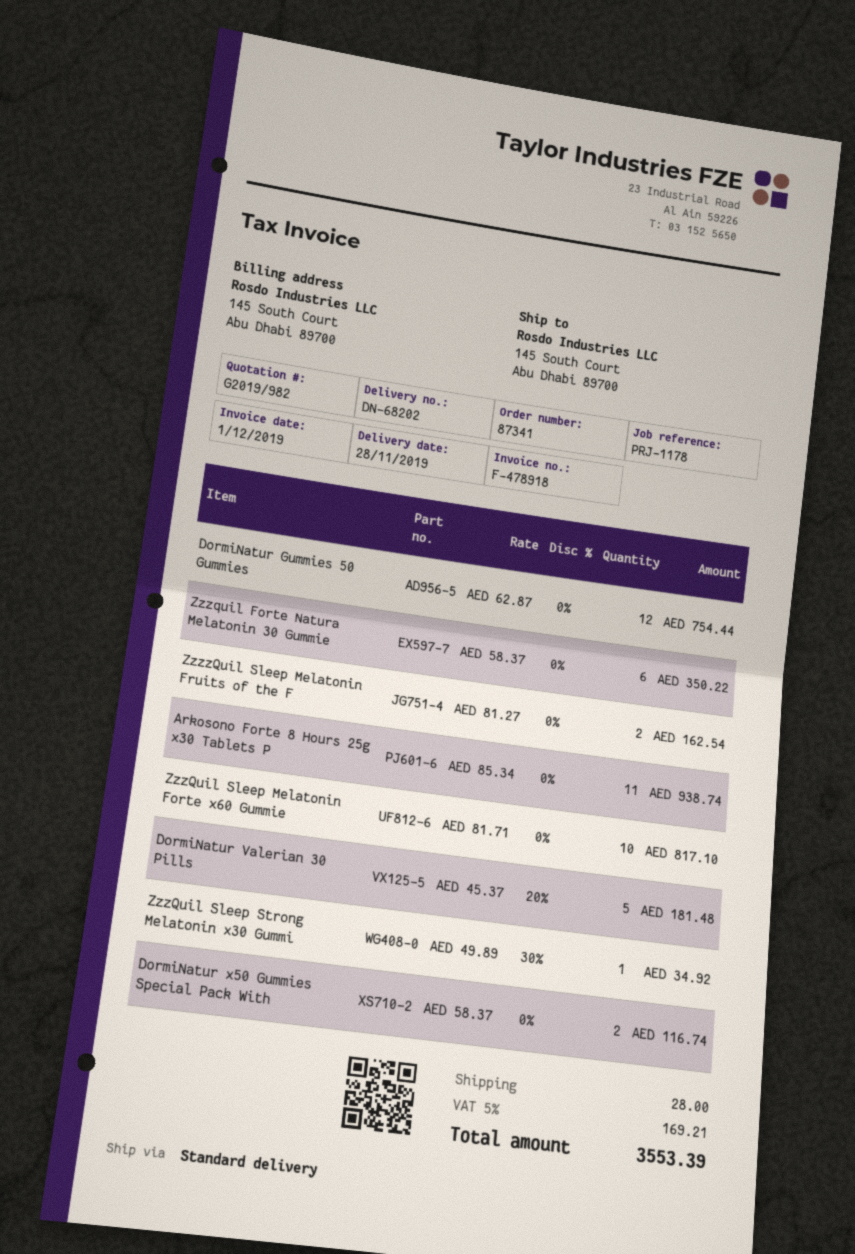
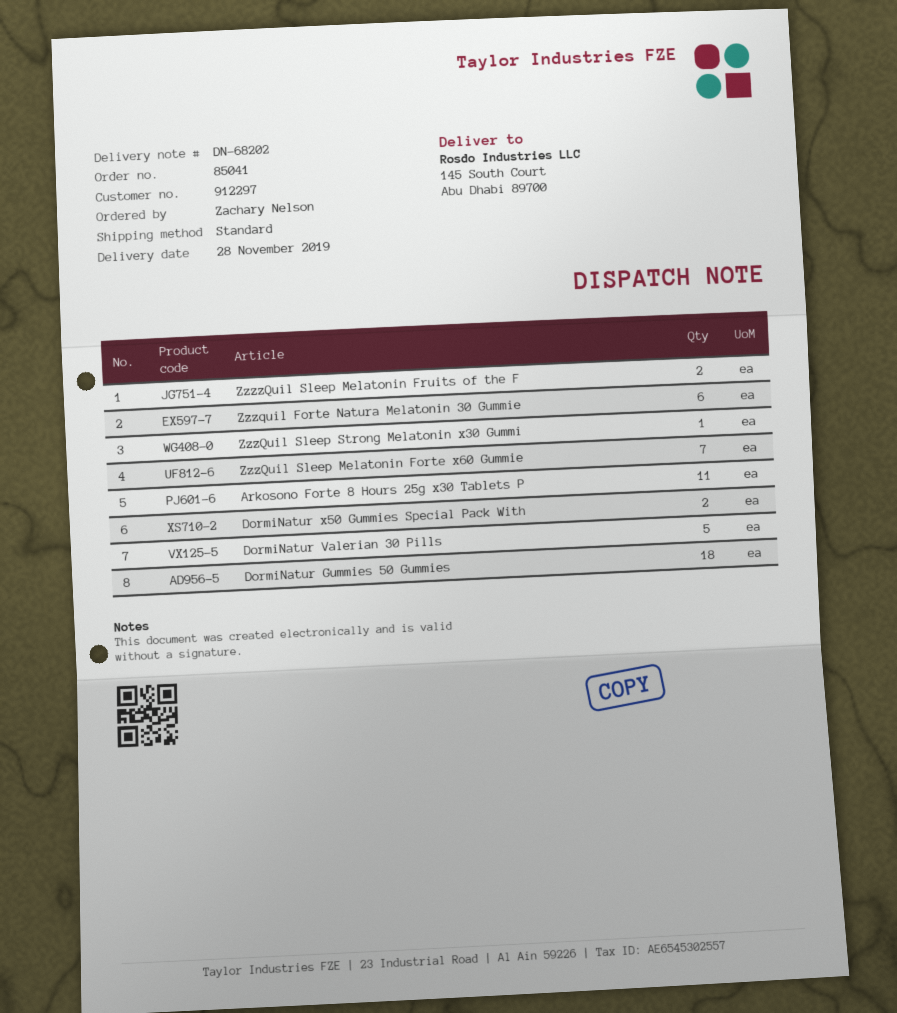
order number: 87341 -> 85041
DormiNatur Gummies 50 Gummies: 12 -> 18
ZzzQuil Sleep Melatonin Forte x60 Gummie: 10 -> 7

